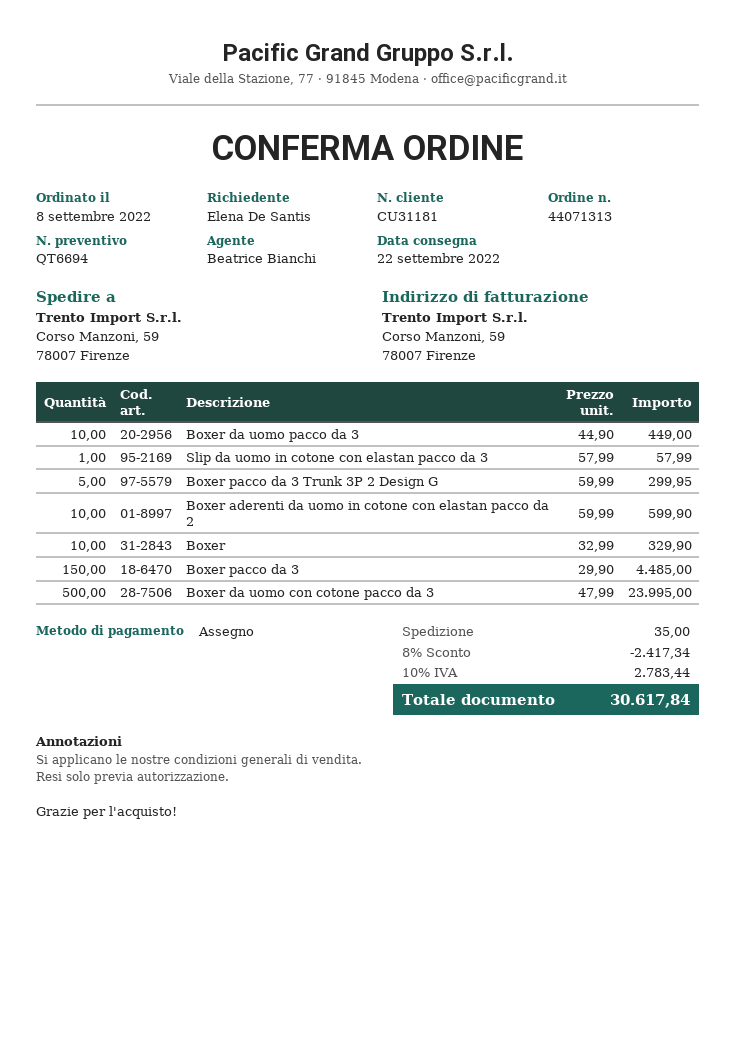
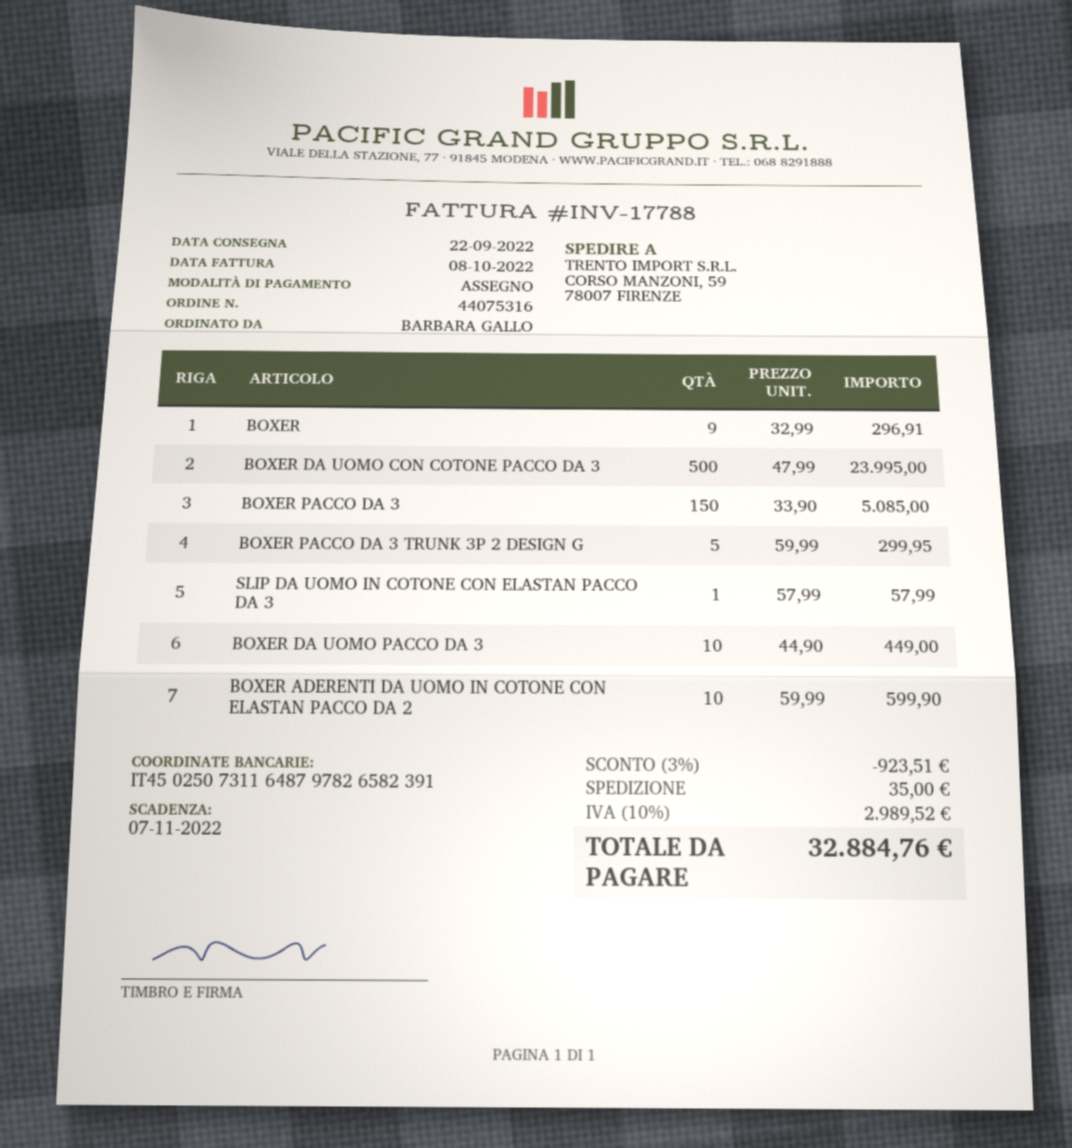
order number: 44071313 -> 44075316
ordered by: Elena De Santis -> BARBARA GALLO
Boxer: 10 x 32.99 = 329.90 -> 9 x 32.99 = 296.91
Boxer pacco da 3: 150 x 29.90 = 4485.00 -> 150 x 33.90 = 5085.00
discount: 8% = 2417.34 -> 3% = 923.51
tax: 10% = 2783.44 -> 10% = 2989.52
total: 30617.84 -> 32884.76

